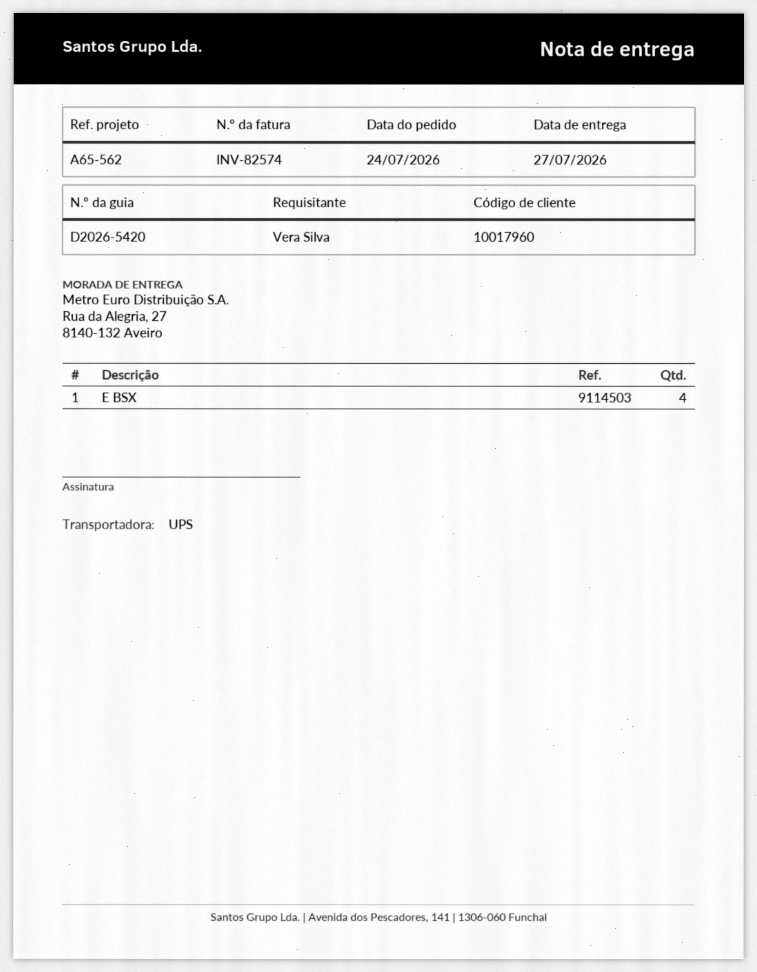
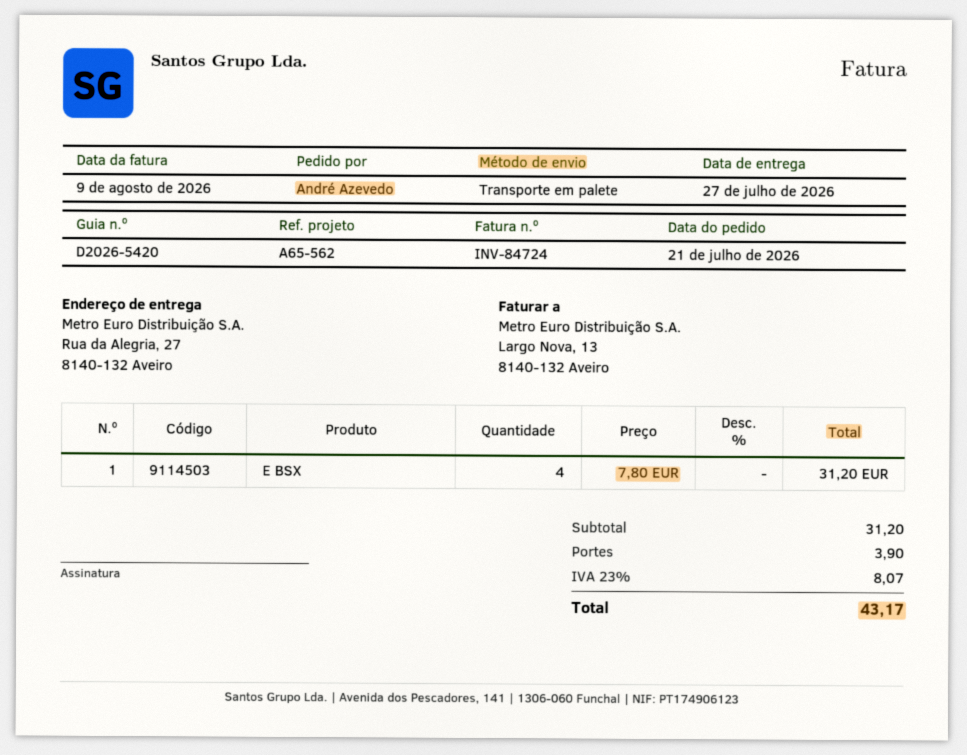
order date: 2026-07-24 -> 2026-07-21
invoice number: INV-82574 -> INV-84724
ordered by: Vera Silva -> André Azevedo
shipping method: UPS -> pallet freight

